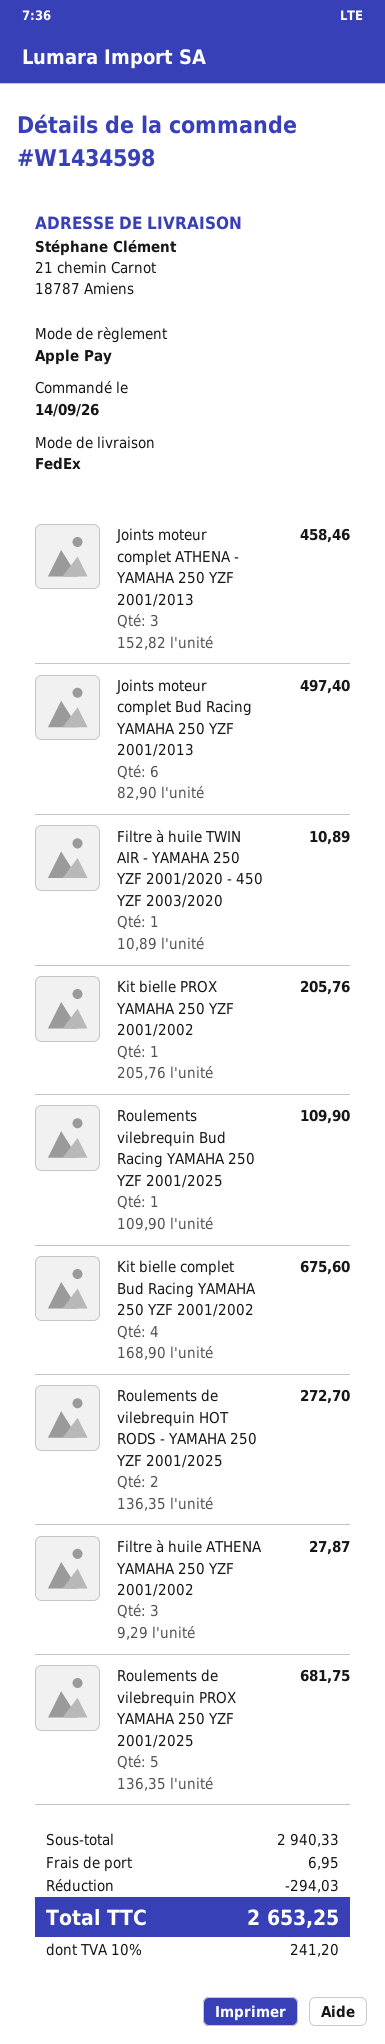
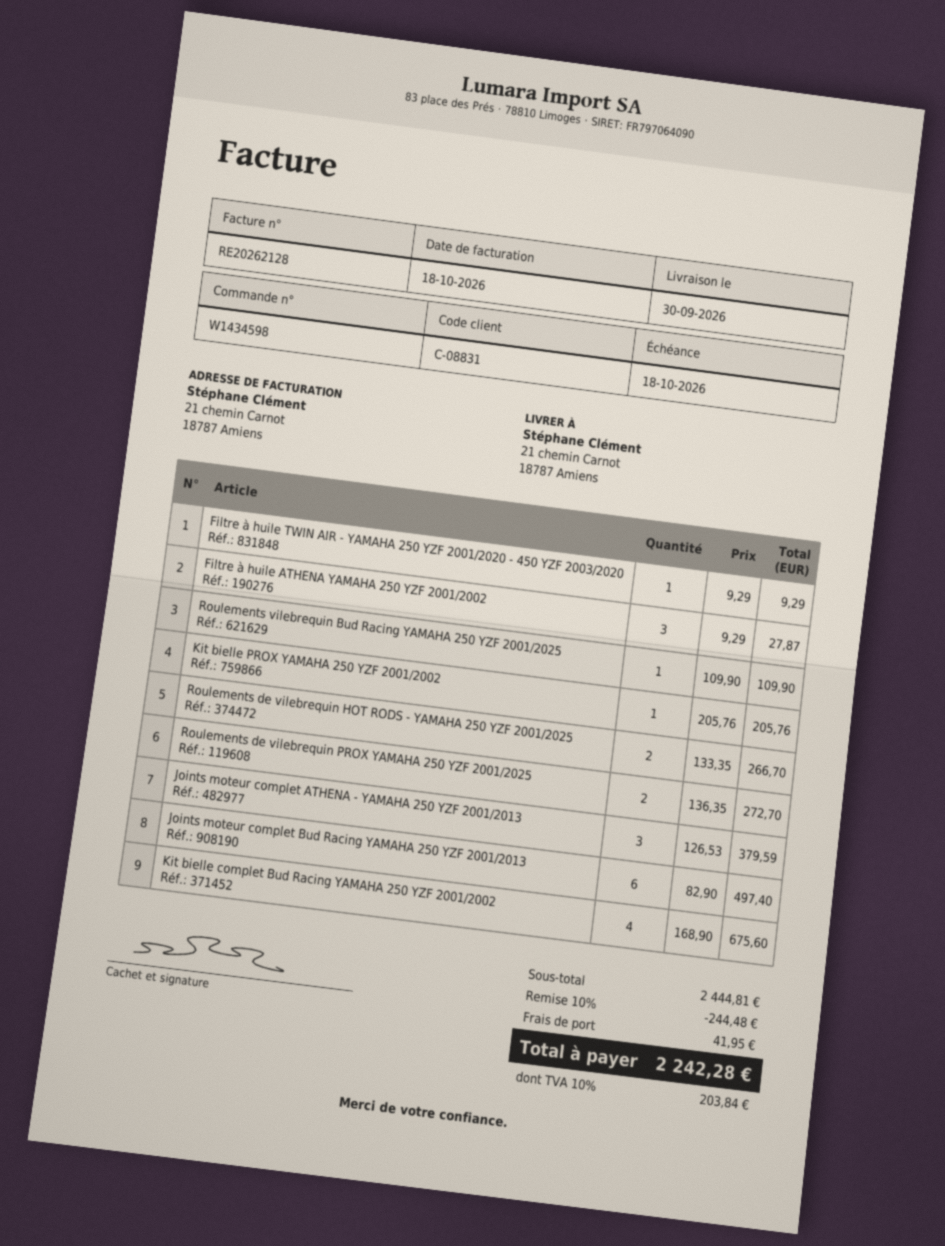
Joints moteur complet ATHENA - YAMAHA 250 YZF 2001/2013: 3 x 152.82 = 458.46 -> 3 x 126.53 = 379.59
Filtre à huile TWIN AIR - YAMAHA 250 YZF 2001/2020 - 450 YZF 2003/2020: 1 x 10.89 = 10.89 -> 1 x 9.29 = 9.29
Roulements de vilebrequin HOT RODS - YAMAHA 250 YZF 2001/2025: 2 x 136.35 = 272.70 -> 2 x 133.35 = 266.70
Roulements de vilebrequin PROX YAMAHA 250 YZF 2001/2025: 5 x 136.35 = 681.75 -> 2 x 136.35 = 272.70
subtotal: 2940.33 -> 2444.81
discount: 294.03 -> 244.48
shipping: 6.95 -> 41.95
tax: 10% = 241.20 -> 10% = 203.84
total: 2653.25 -> 2242.28

